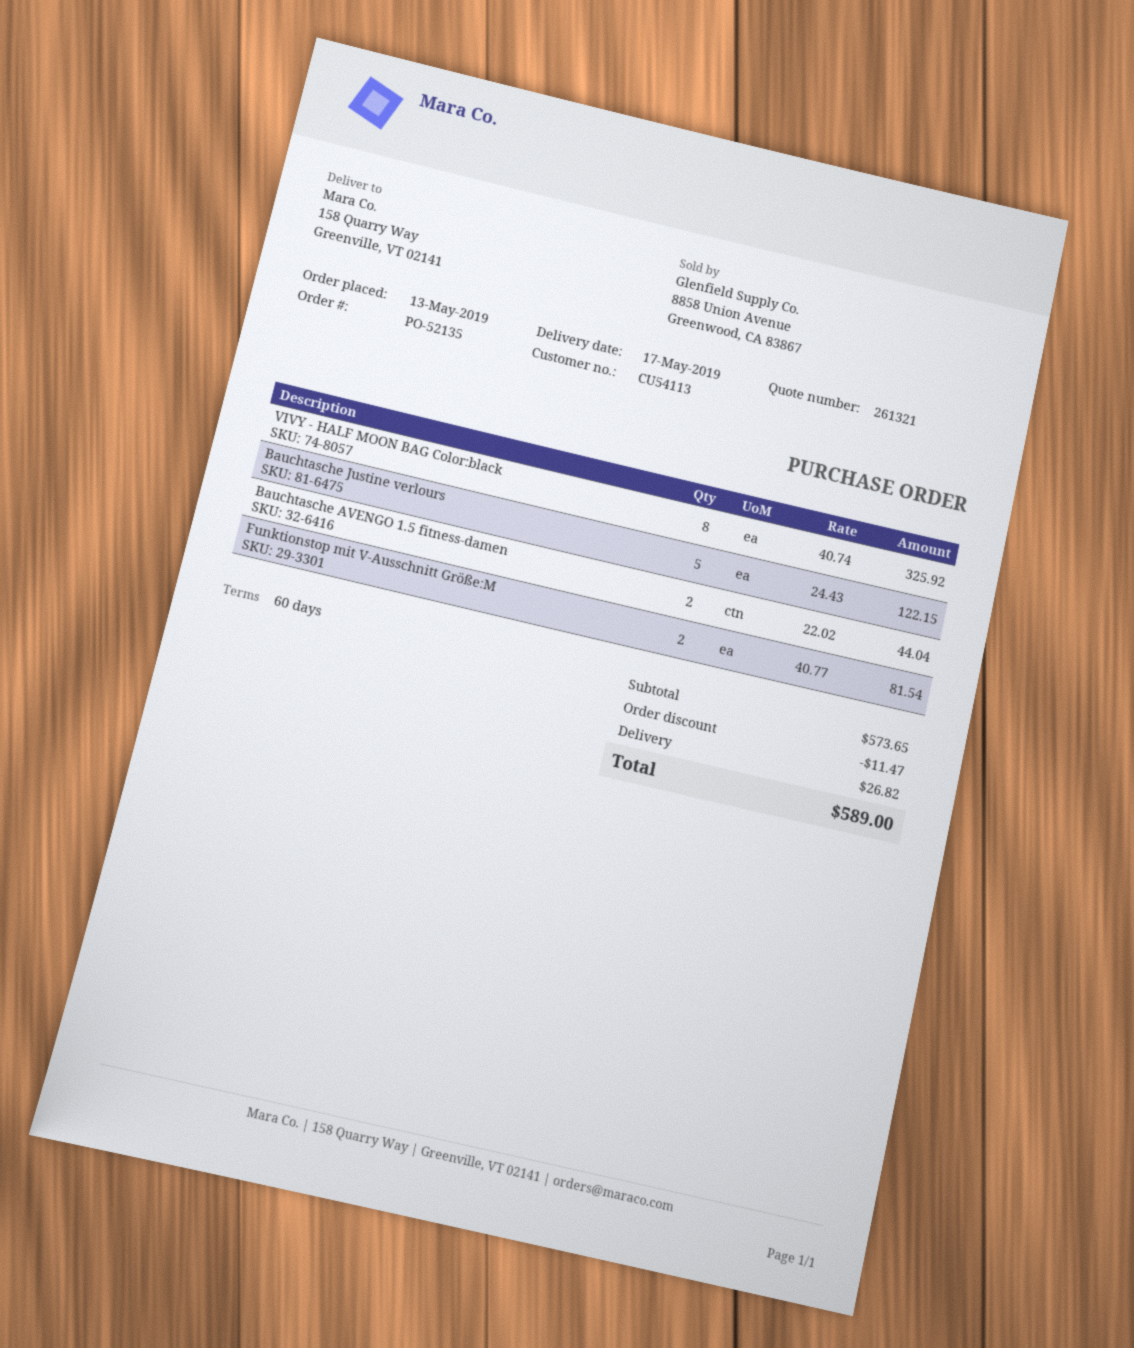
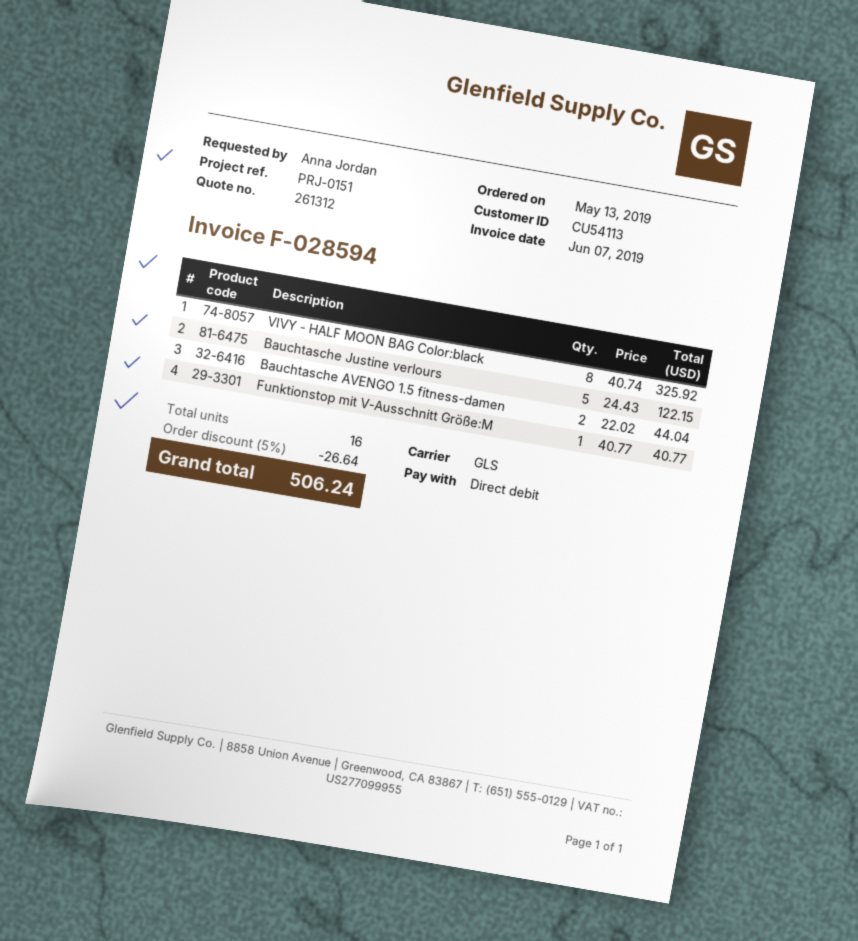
quote number: 261321 -> 261312
Funktionstop mit V-Ausschnitt Größe:M: 2 x 40.77 = 81.54 -> 1 x 40.77 = 40.77
discount: 11.47 -> 26.64
shipping: 26.82 -> none
total: 589.00 -> 506.24

